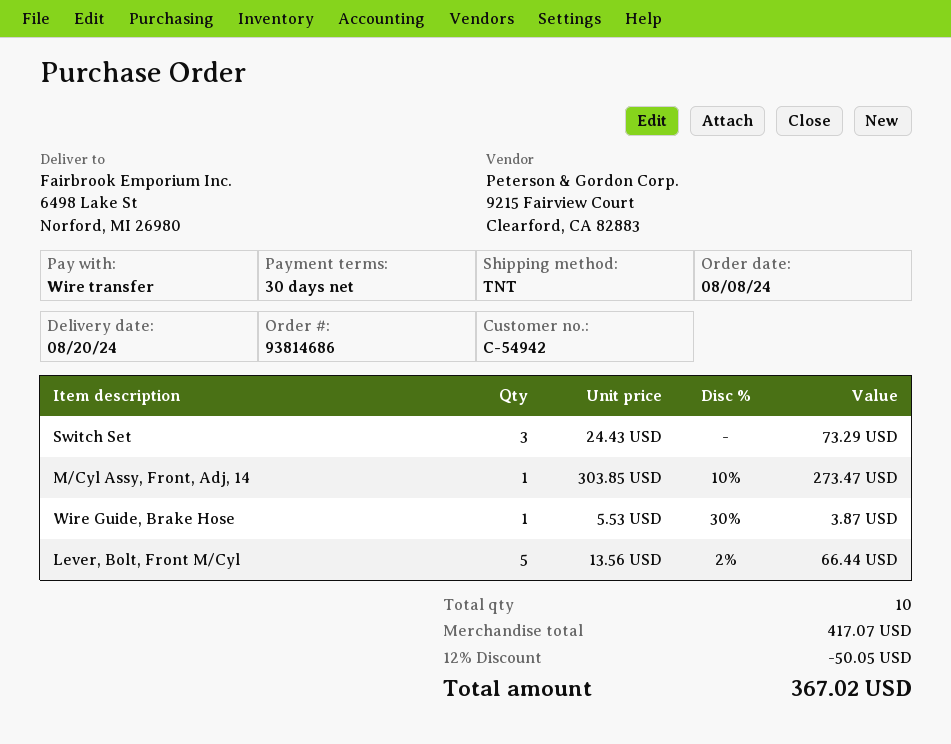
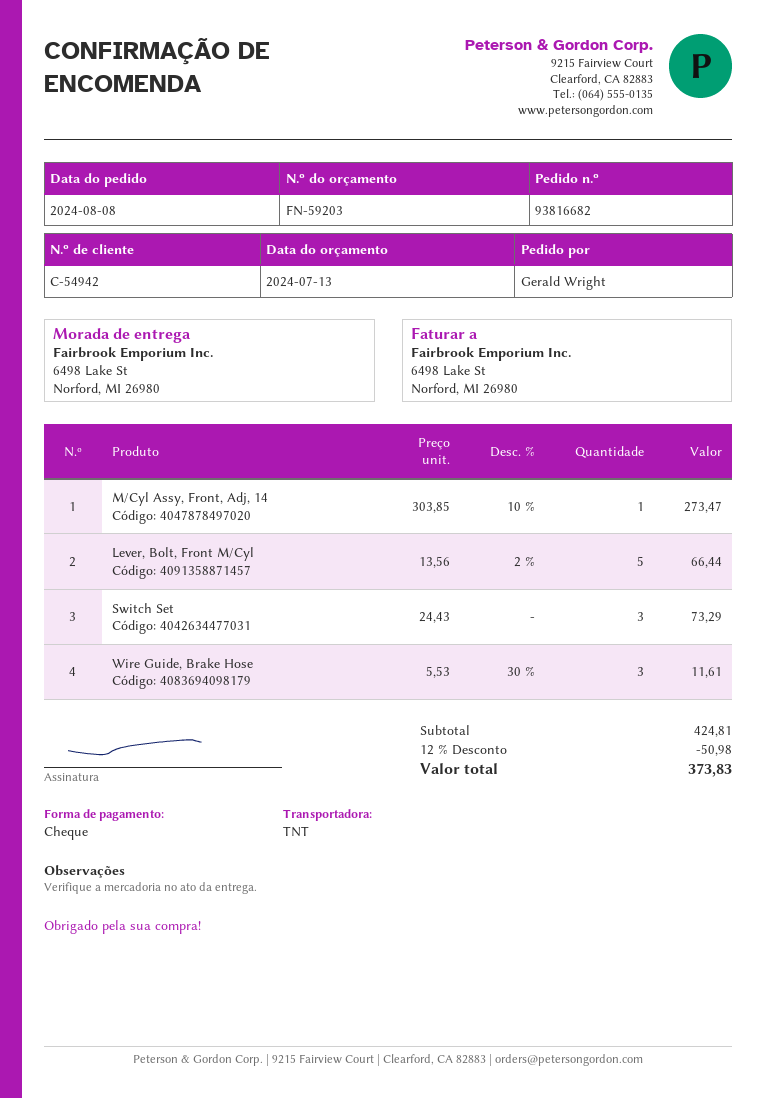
order number: 93814686 -> 93816682
payment method: bank transfer -> cheque
Wire Guide, Brake Hose: 1 x 5.53 - 30% = 3.87 -> 3 x 5.53 - 30% = 11.61
subtotal: 417.07 -> 424.81
discount: 12% = 50.05 -> 12% = 50.98
total: 367.02 -> 373.83

